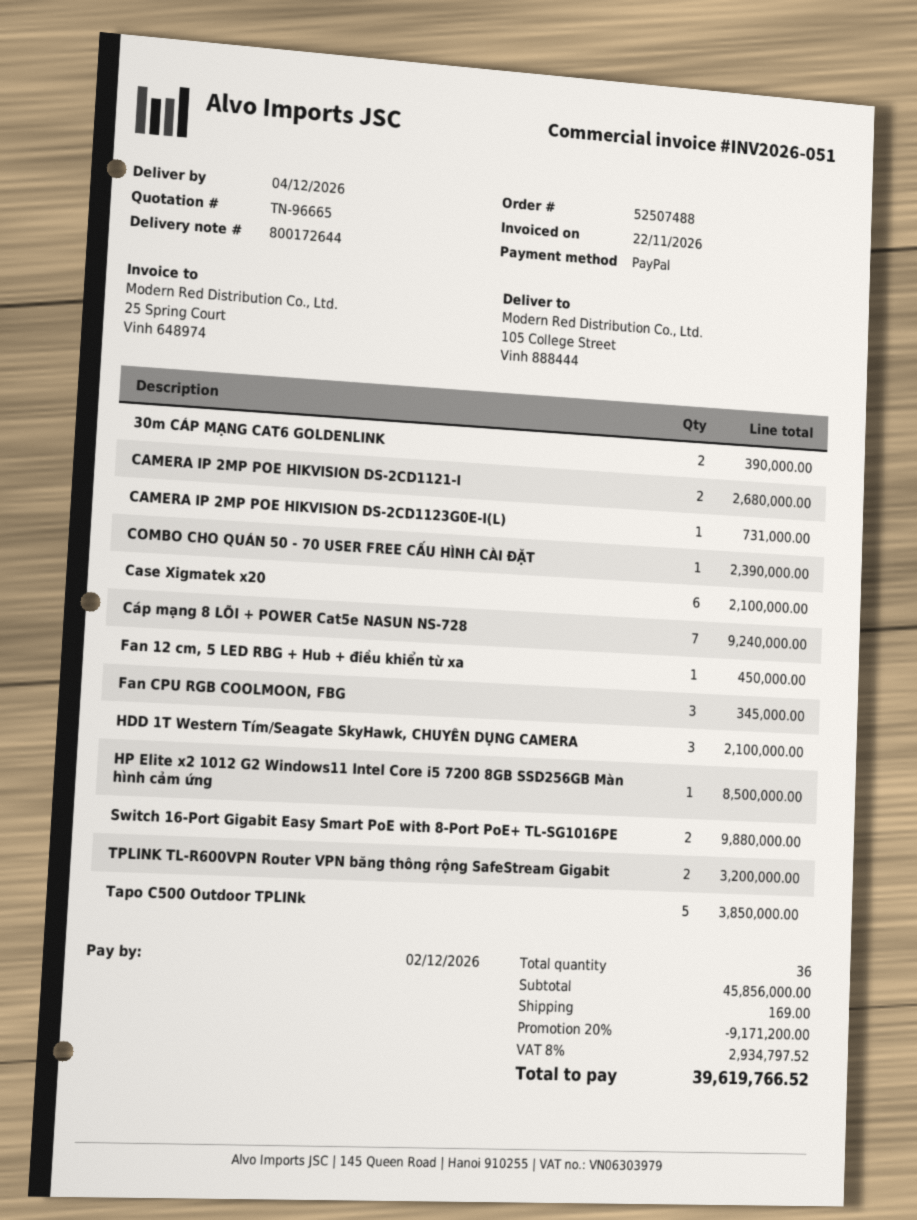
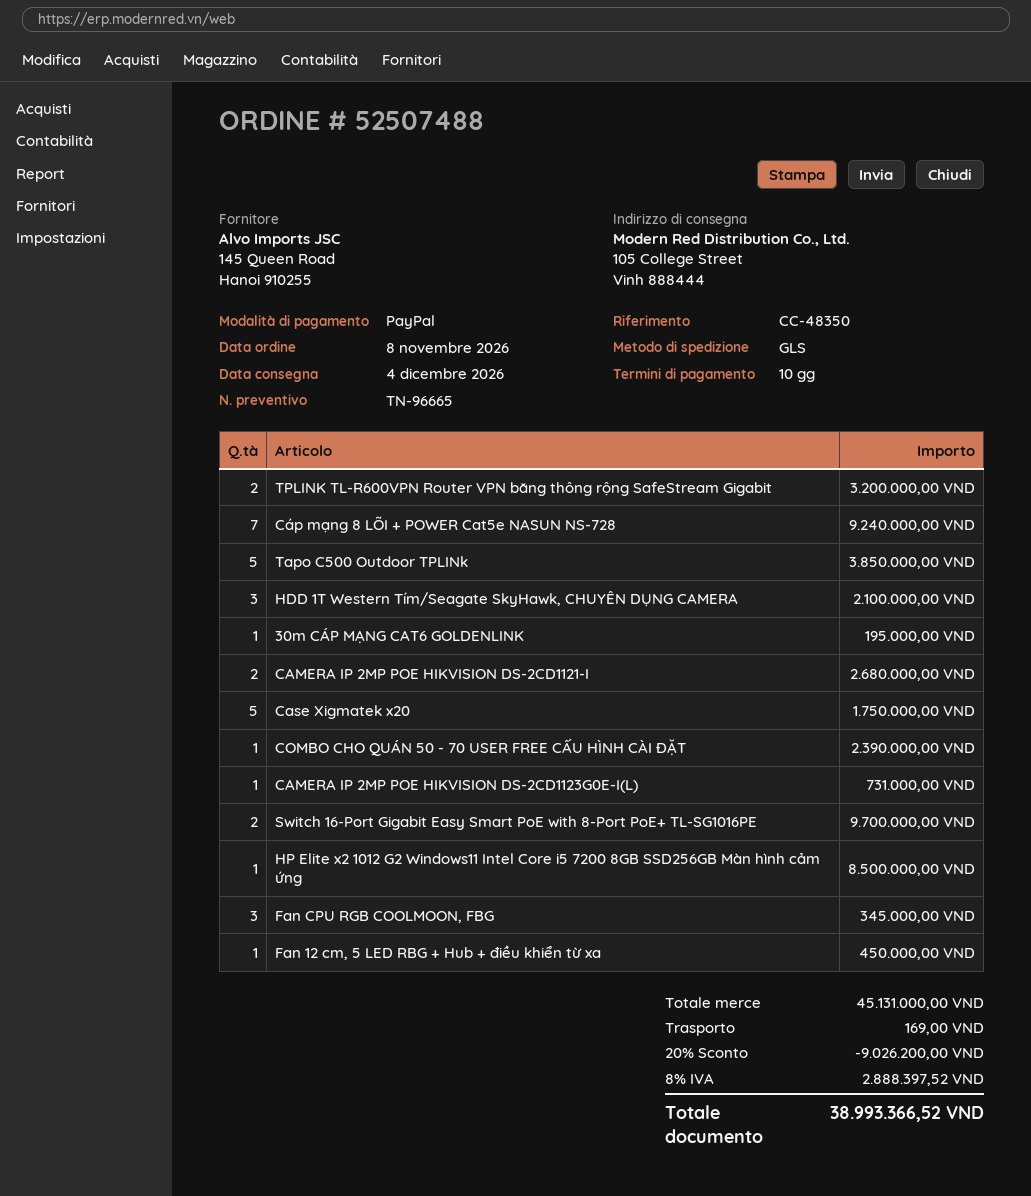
30m CÁP MẠNG CAT6 GOLDENLINK: 2 for 390000.00 -> 1 for 195000.00
Case Xigmatek x20: 6 for 2100000.00 -> 5 for 1750000.00
Switch 16-Port Gigabit Easy Smart PoE with 8-Port PoE+ TL-SG1016PE: 2 for 9880000.00 -> 2 for 9700000.00
subtotal: 45856000.00 -> 45131000.00
discount: 20% = 9171200.00 -> 20% = 9026200.00
tax: 8% = 2934797.52 -> 8% = 2888397.52
total: 39619766.52 -> 38993366.52

